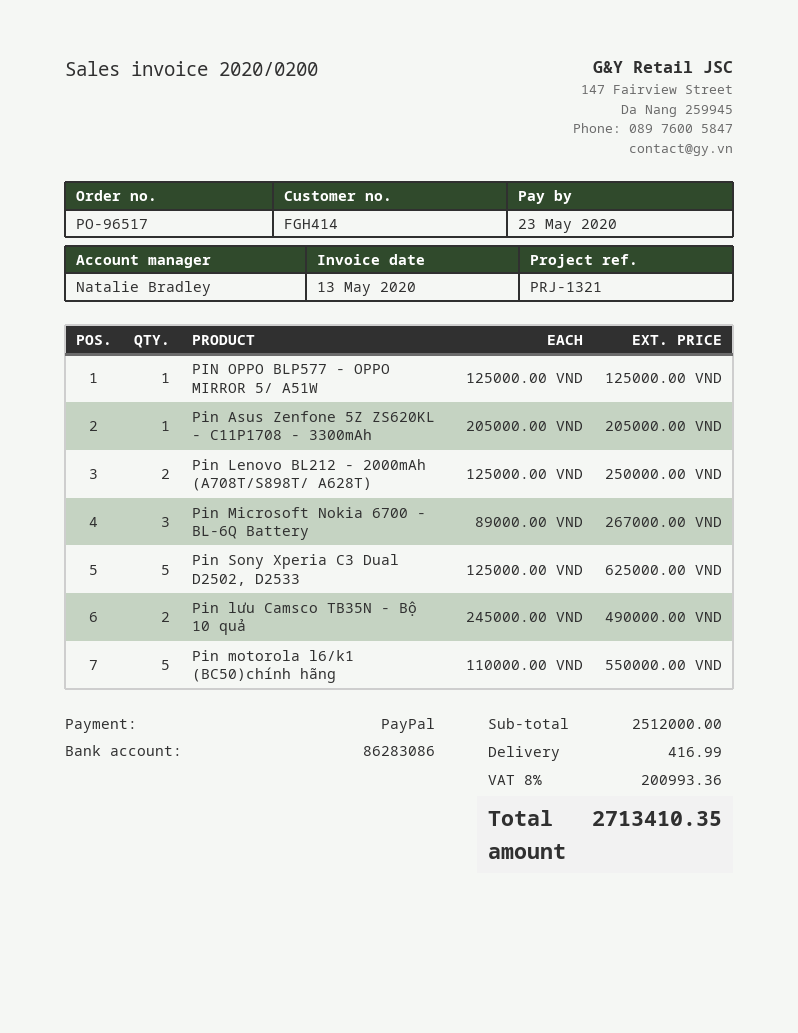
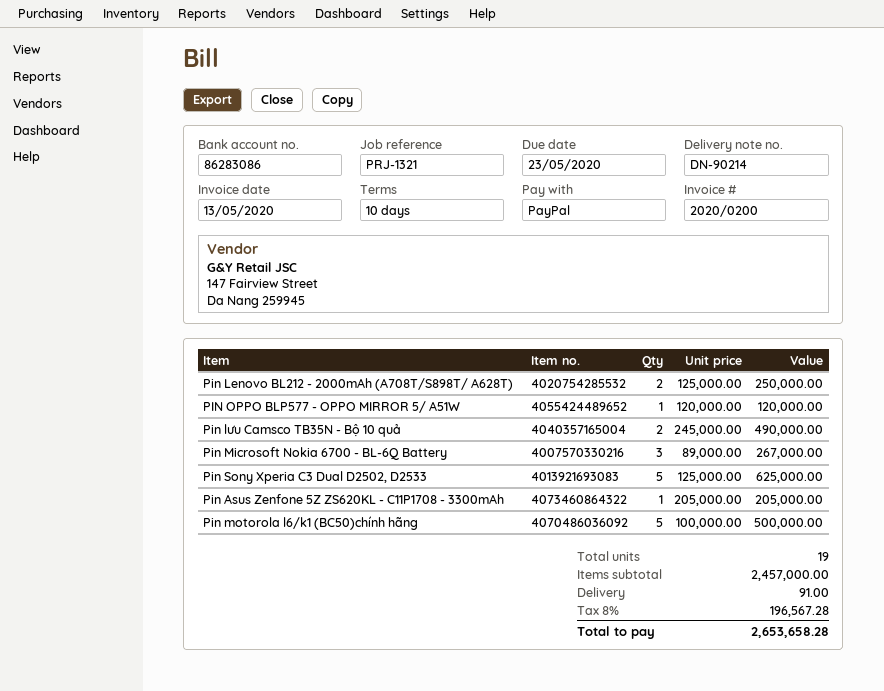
PIN OPPO BLP577 - OPPO MIRROR 5/ A51W: 1 x 125000.00 = 125000.00 -> 1 x 120000.00 = 120000.00
Pin motorola l6/k1 (BC50)chính hãng: 5 x 110000.00 = 550000.00 -> 5 x 100000.00 = 500000.00
subtotal: 2512000.00 -> 2457000.00
shipping: 416.99 -> 91.00
tax: 8% = 200993.36 -> 8% = 196567.28
total: 2713410.35 -> 2653658.28

